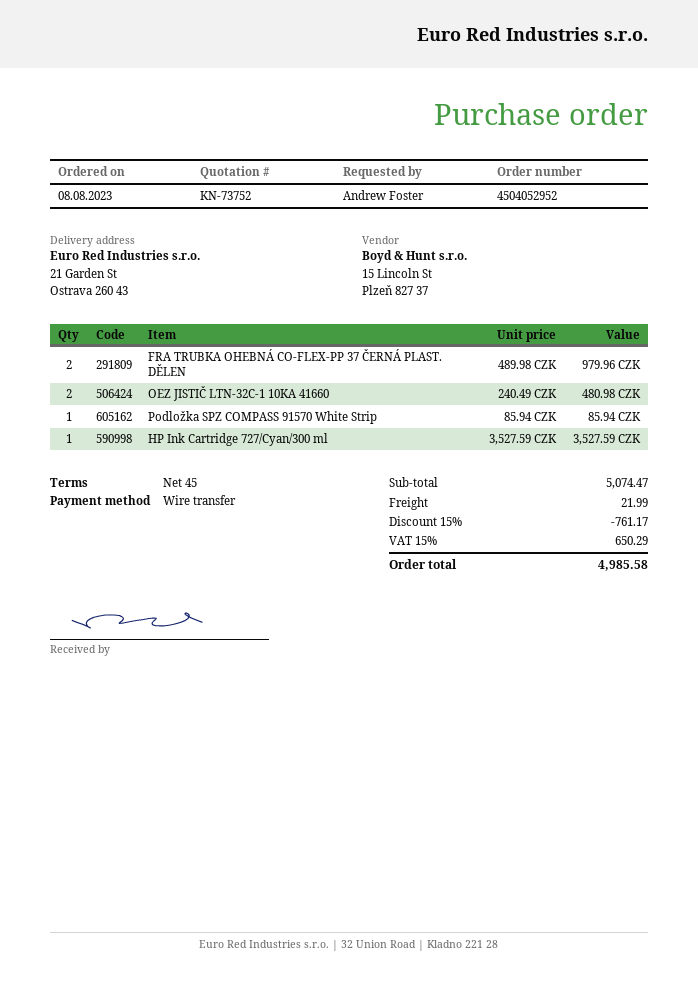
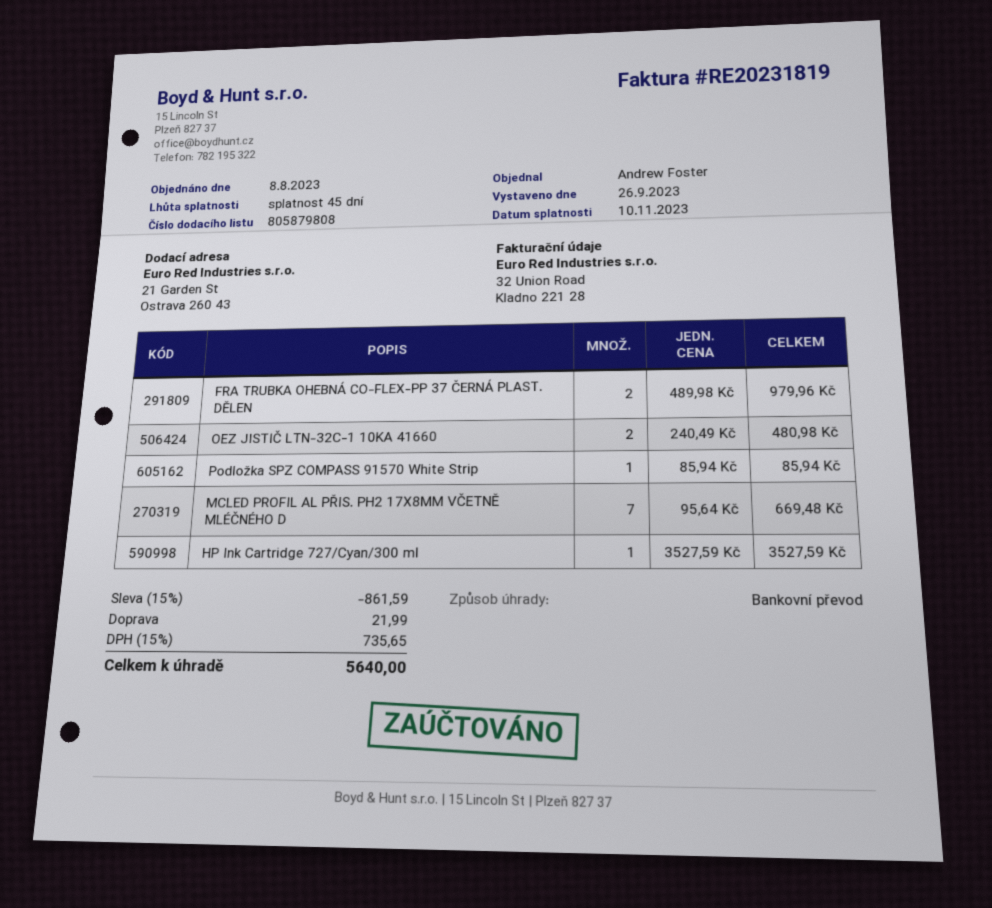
MCLED PROFIL AL PŘIS. PH2 17X8MM VČETNĚ MLÉČNÉHO D: none -> 7 x 95.64 = 669.48
discount: 15% = 761.17 -> 15% = 861.59
tax: 15% = 650.29 -> 15% = 735.65
total: 4985.58 -> 5640.00

